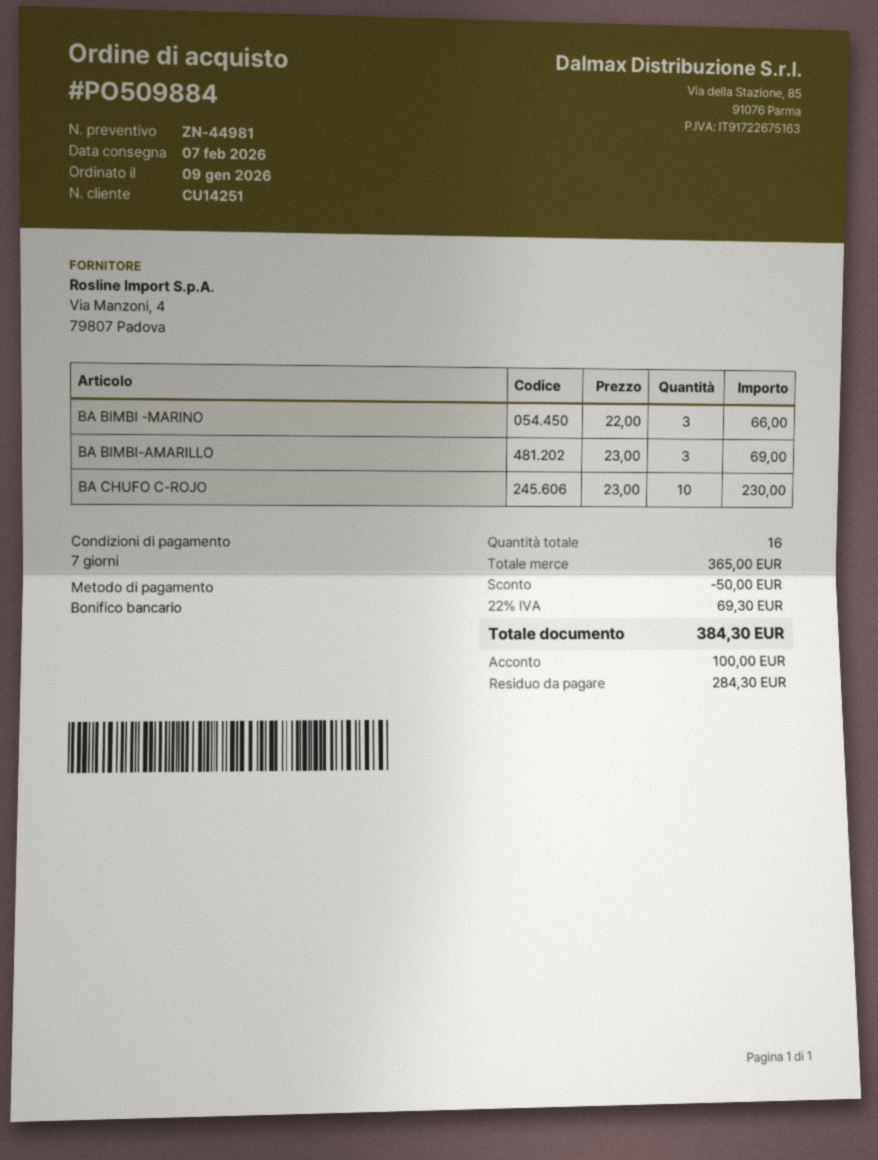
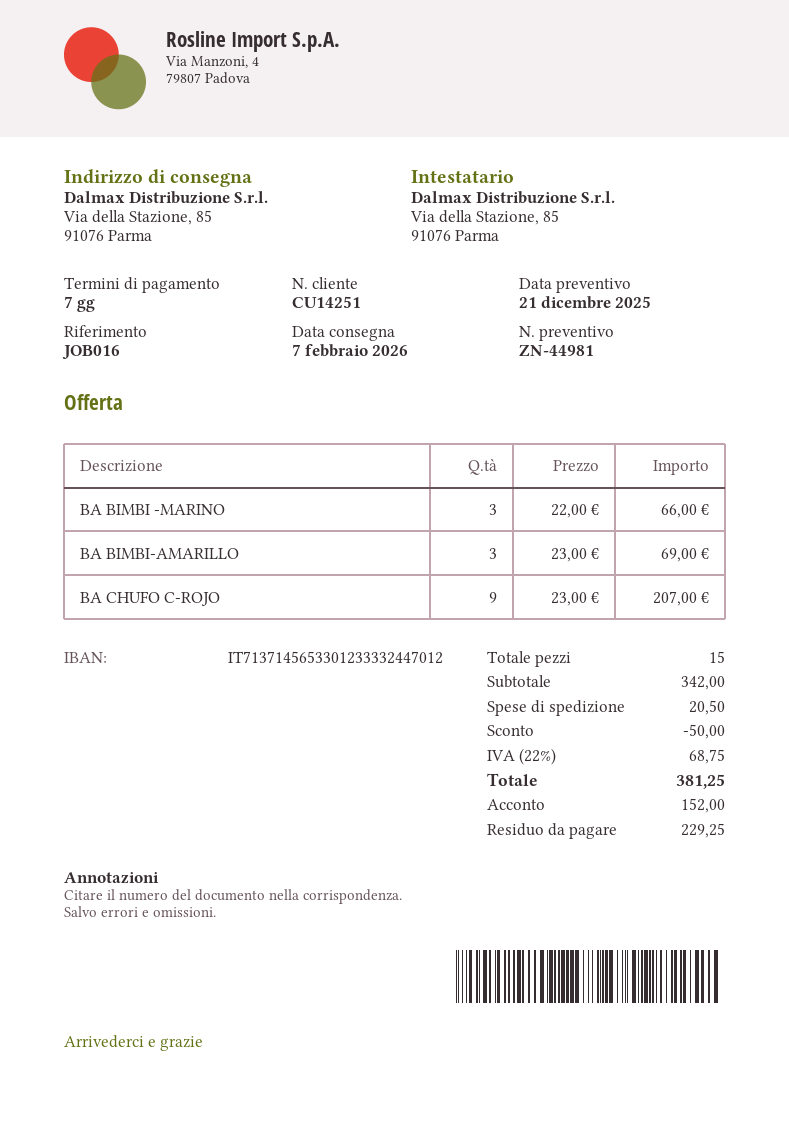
BA CHUFO C-ROJO: 10 x 23.00 = 230.00 -> 9 x 23.00 = 207.00
total quantity: 16 -> 15
subtotal: 365.00 -> 342.00
shipping: none -> 20.50
tax: 22% = 69.30 -> 22% = 68.75
total: 384.30 -> 381.25
deposit: 100.00 -> 152.00
balance: 284.30 -> 229.25

